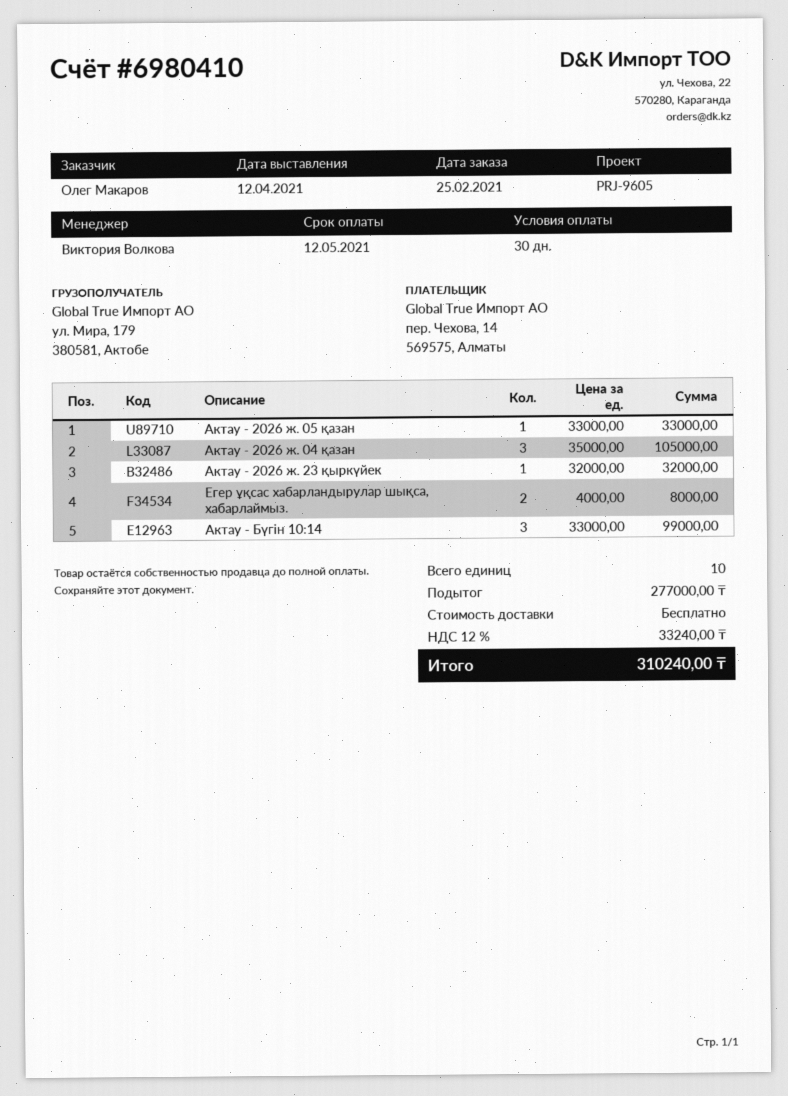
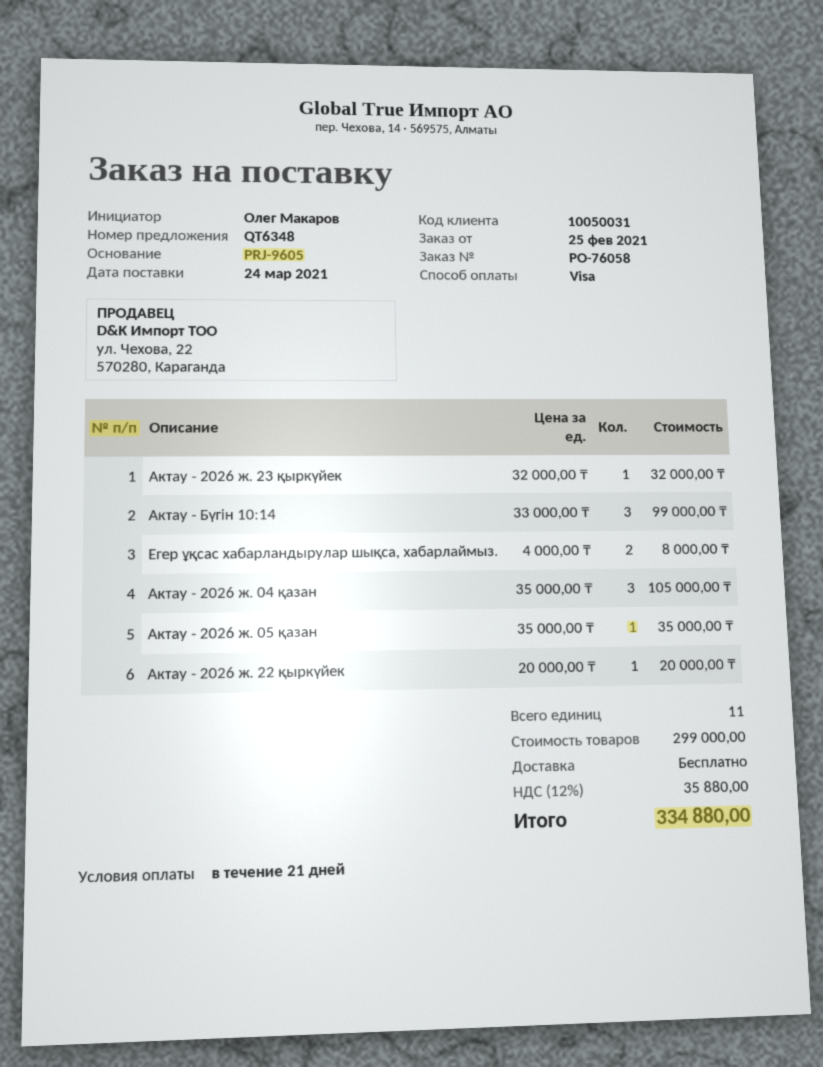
payment terms: 30 days -> 21 days
Актау - 2026 ж. 05 қазан: 1 x 33000.00 = 33000.00 -> 1 x 35000.00 = 35000.00
Актау - 2026 ж. 22 қыркүйек: none -> 1 x 20000.00 = 20000.00
total quantity: 10 -> 11
subtotal: 277000.00 -> 299000.00
tax: 12% = 33240.00 -> 12% = 35880.00
total: 310240.00 -> 334880.00

